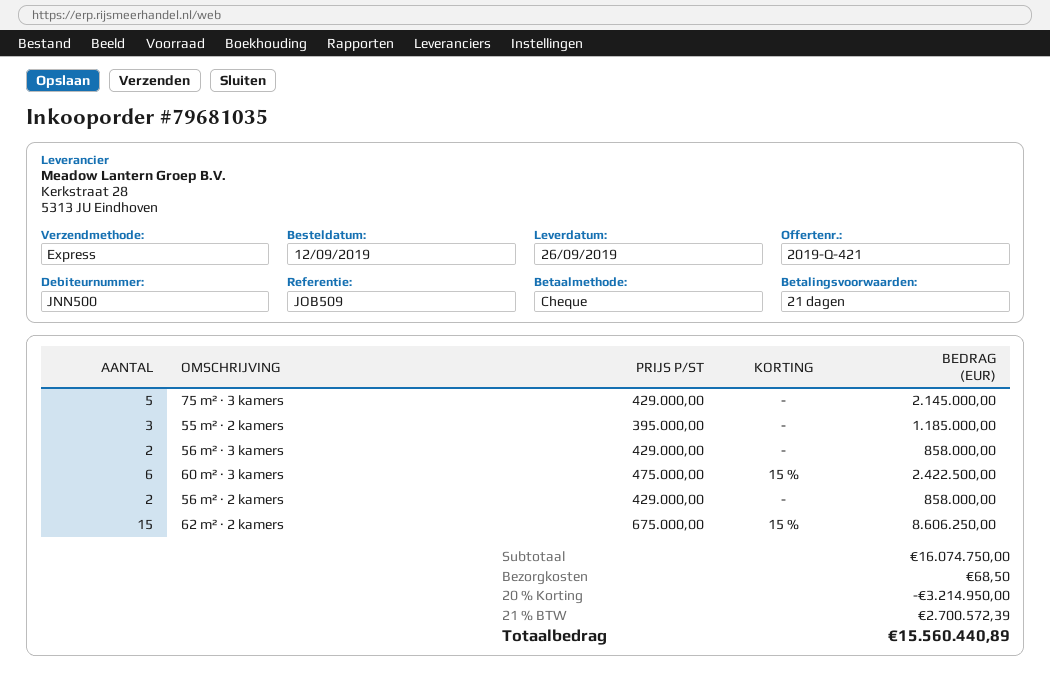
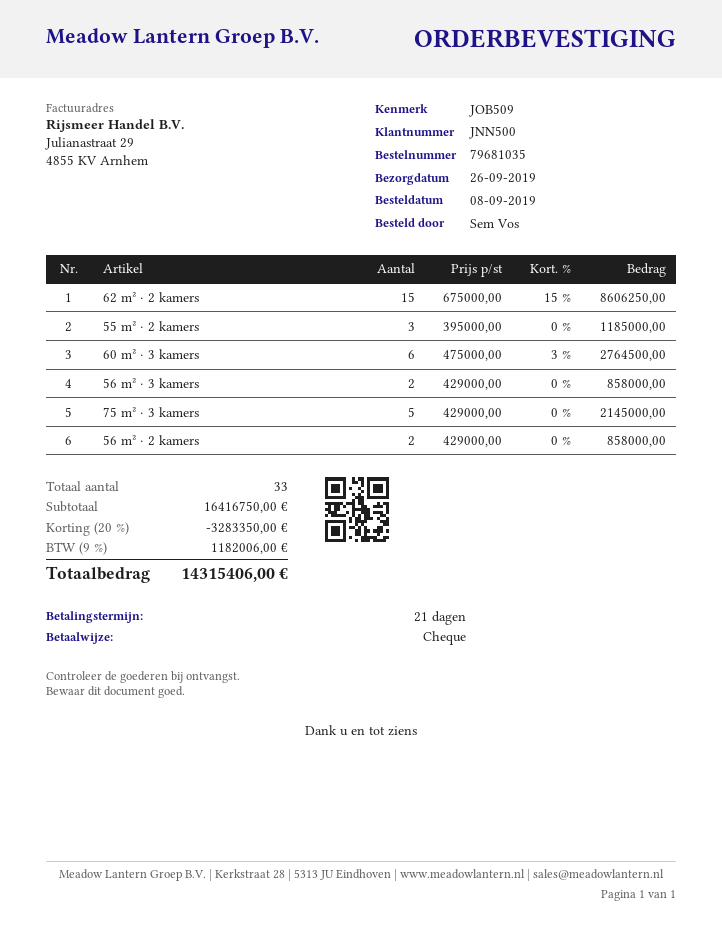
order date: 2019-09-12 -> 2019-09-08
60 m² · 3 kamers: 6 x 475000.00 - 15% = 2422500.00 -> 6 x 475000.00 - 3% = 2764500.00
subtotal: 16074750.00 -> 16416750.00
discount: 20% = 3214950.00 -> 20% = 3283350.00
shipping: 68.50 -> none
tax: 21% = 2700572.39 -> 9% = 1182006.00
total: 15560440.89 -> 14315406.00

